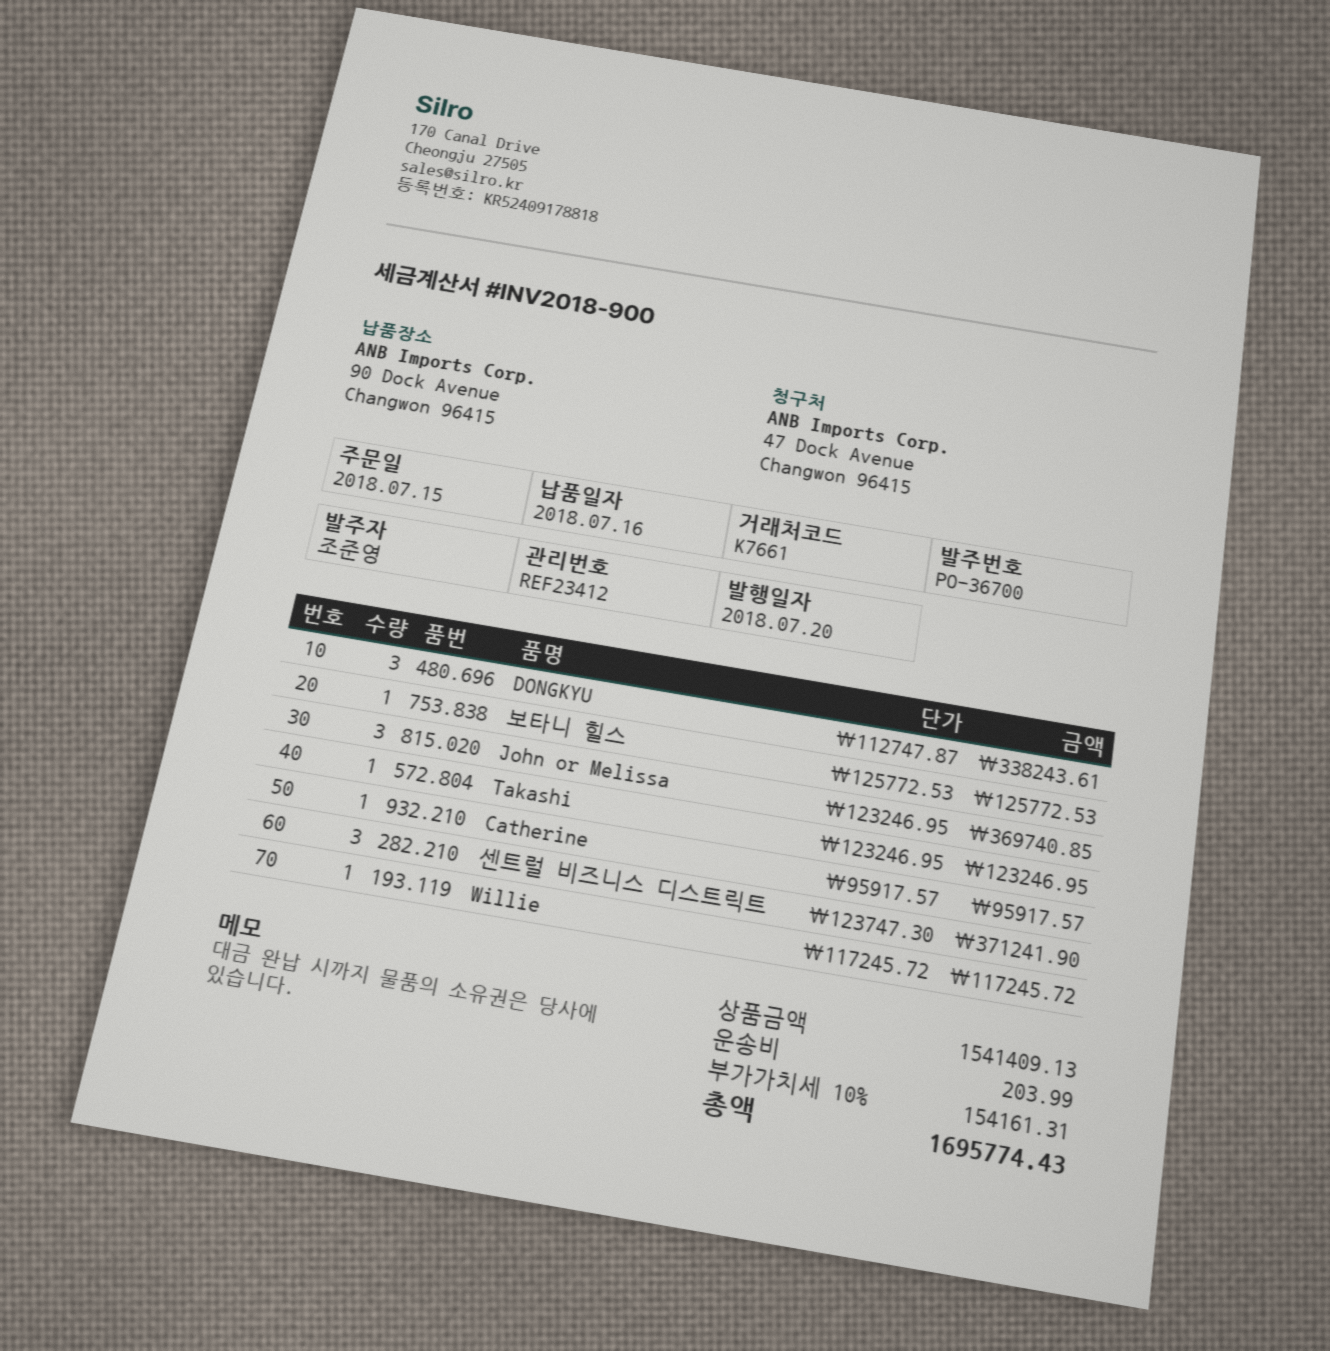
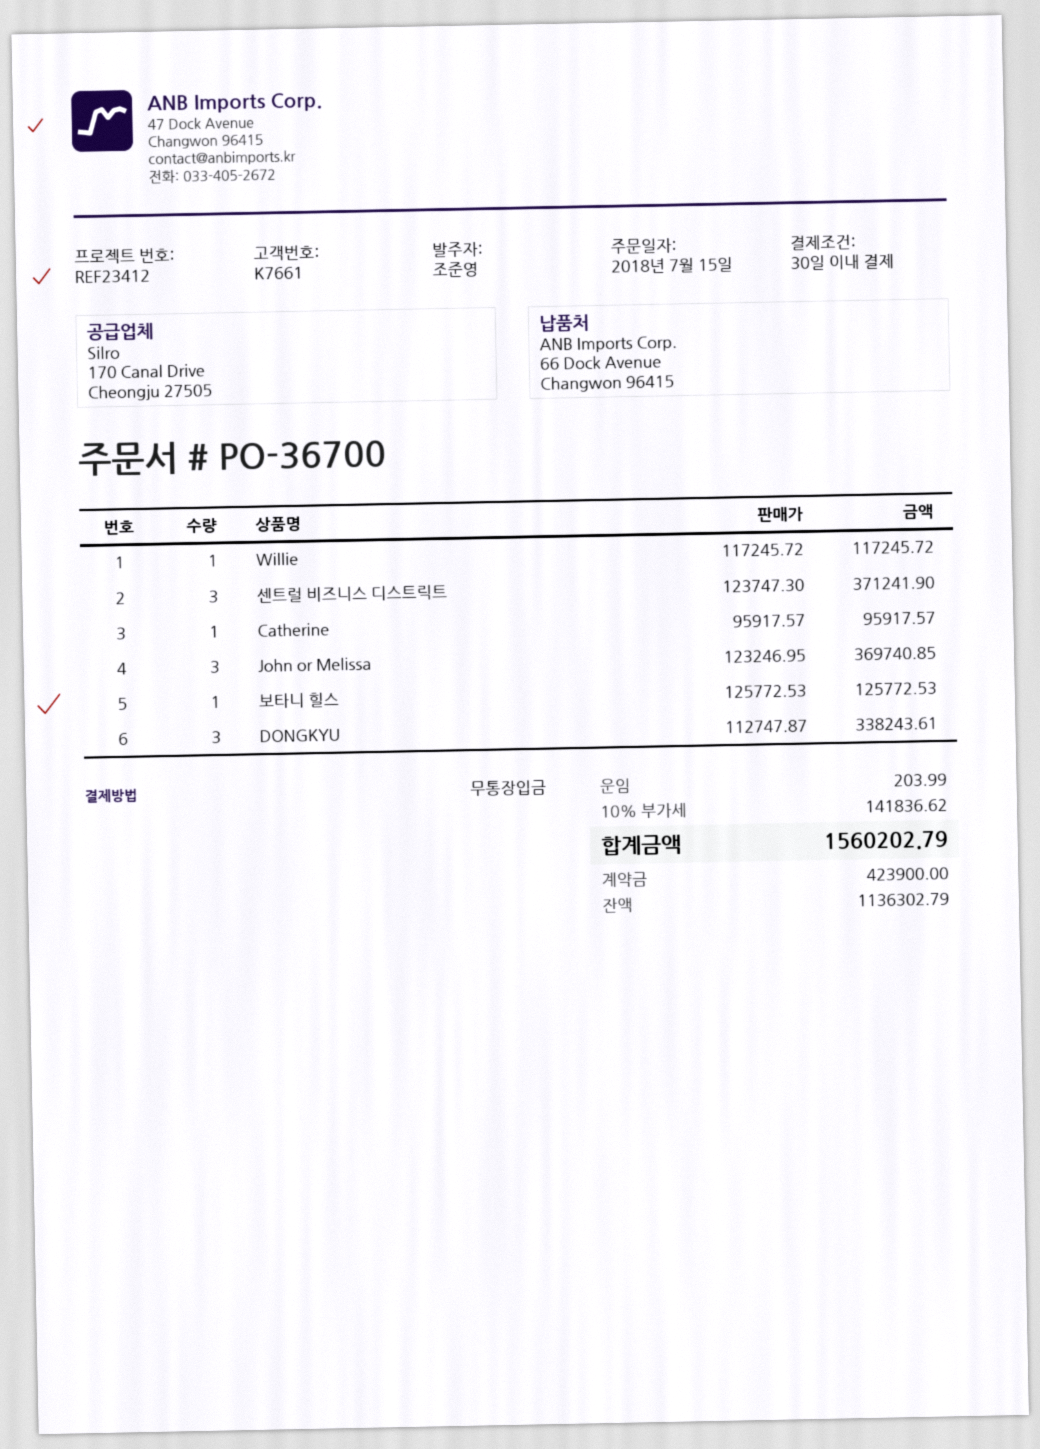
ship to: 90 Dock Avenue, Changwon 96415 -> 66 Dock Avenue, Changwon 96415
Takashi: 1 x 123246.95 = 123246.95 -> none
tax: 10% = 154161.31 -> 10% = 141836.62
total: 1695774.43 -> 1560202.79

